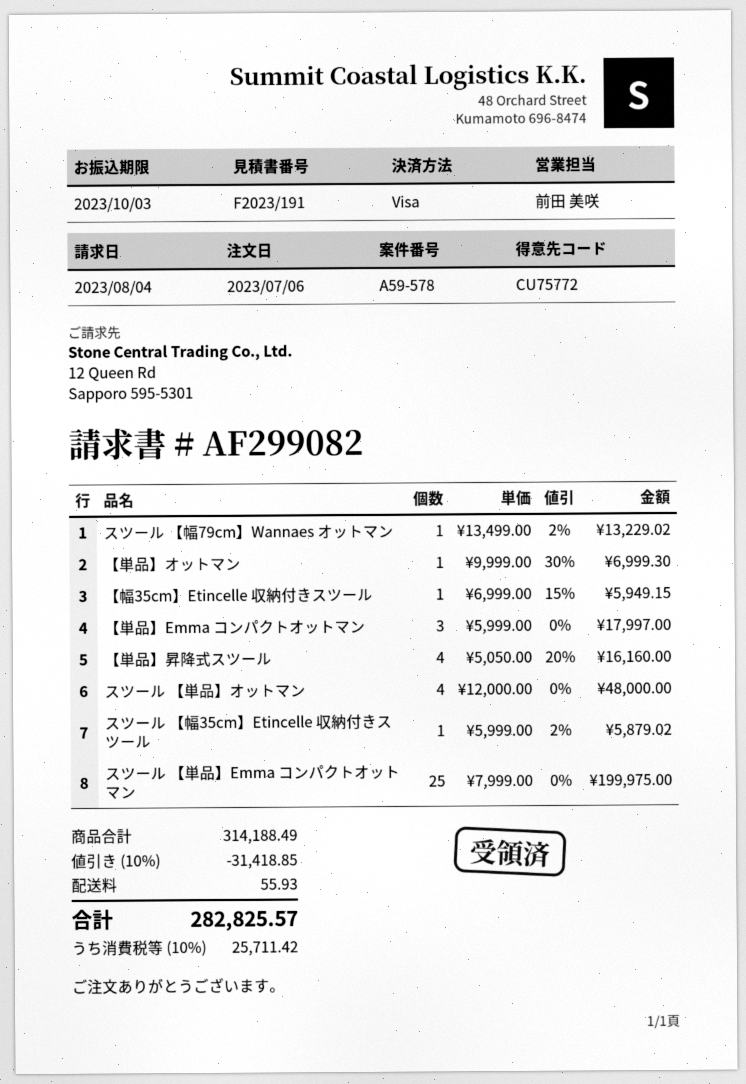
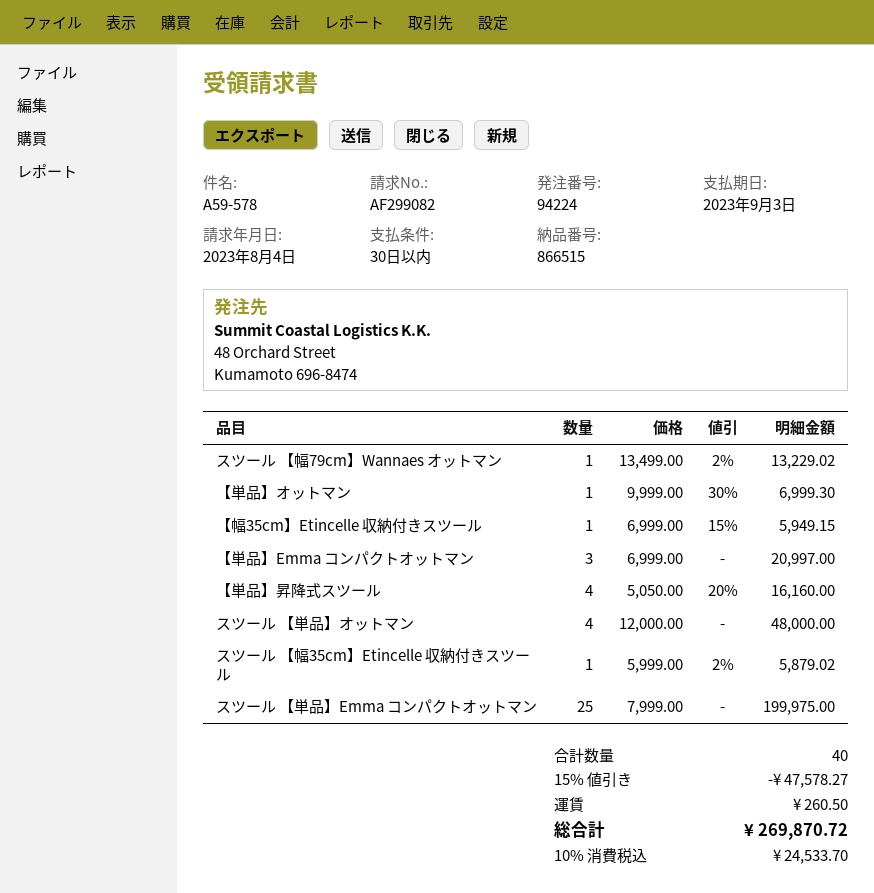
due date: 2023-10-03 -> 2023-09-03
【単品】Emma コンパクトオットマン: 3 x 5999.00 = 17997.00 -> 3 x 6999.00 = 20997.00
discount: 10% = 31418.85 -> 15% = 47578.27
shipping: 55.93 -> 260.50
tax: 10% = 25711.42 -> 10% = 24533.70
total: 282825.57 -> 269870.72

